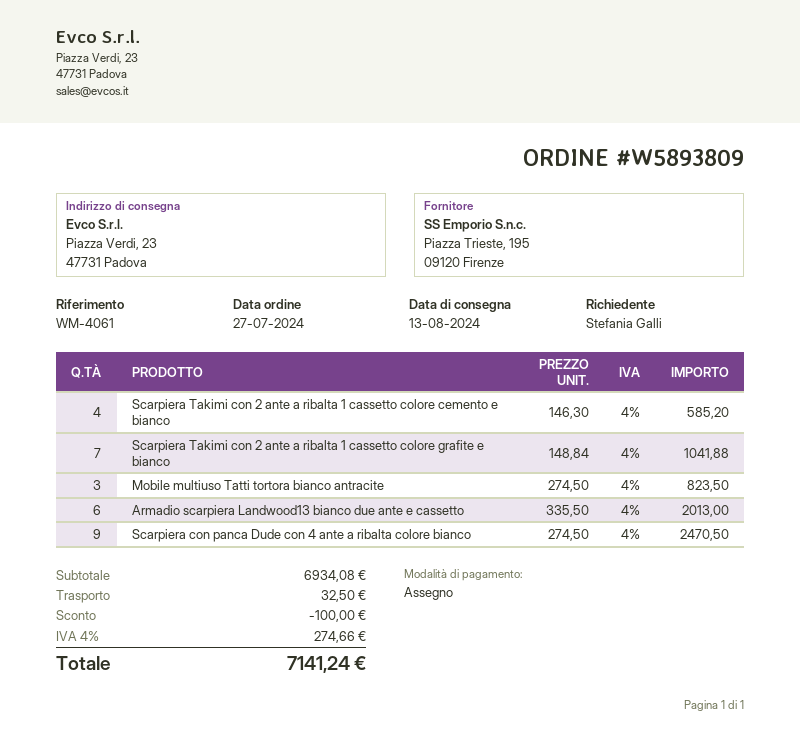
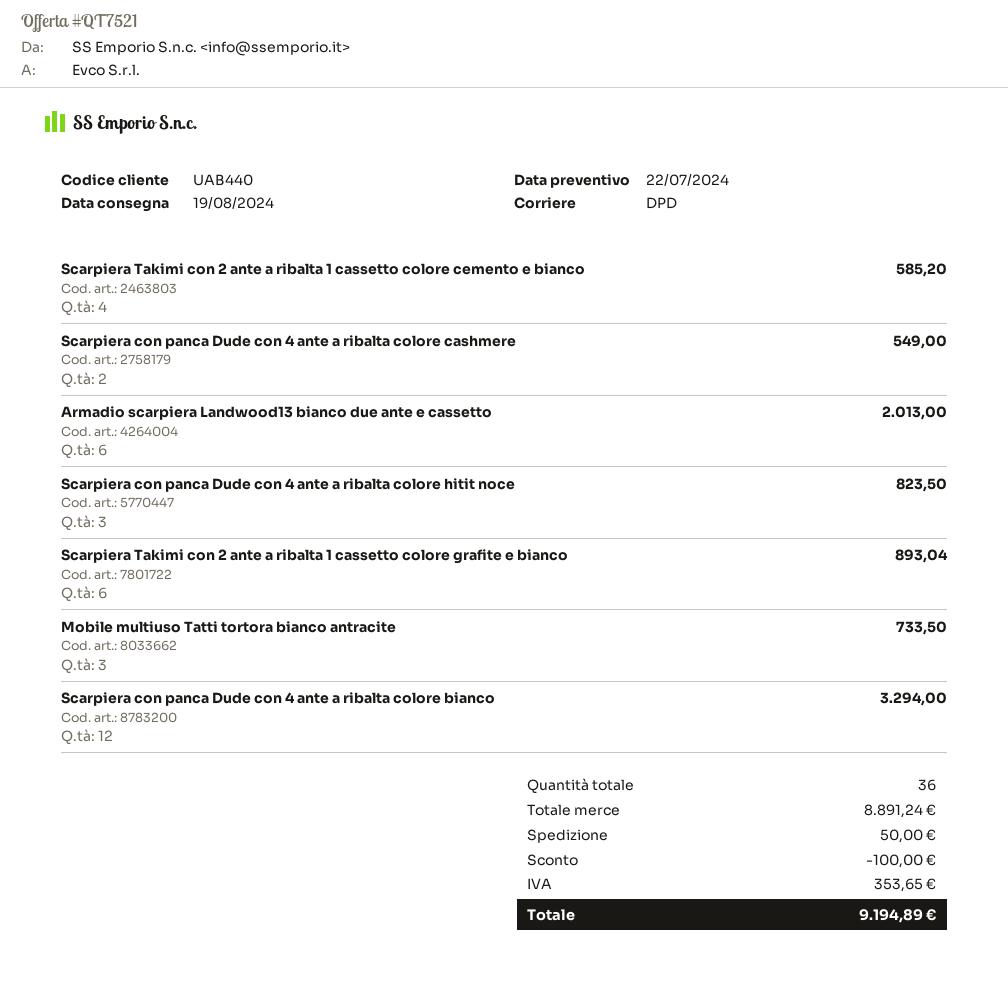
delivery date: 2024-08-13 -> 2024-08-19
Scarpiera Takimi con 2 ante a ribalta 1 cassetto colore grafite e bianco: 7 for 1041.88 -> 6 for 893.04
Mobile multiuso Tatti tortora bianco antracite: 3 for 823.50 -> 3 for 733.50
Scarpiera con panca Dude con 4 ante a ribalta colore bianco: 9 for 2470.50 -> 12 for 3294.00
Scarpiera con panca Dude con 4 ante a ribalta colore cashmere: none -> 2 for 549.00
Scarpiera con panca Dude con 4 ante a ribalta colore hitit noce: none -> 3 for 823.50
subtotal: 6934.08 -> 8891.24
shipping: 32.50 -> 50.00
tax: 274.66 -> 353.65
total: 7141.24 -> 9194.89

